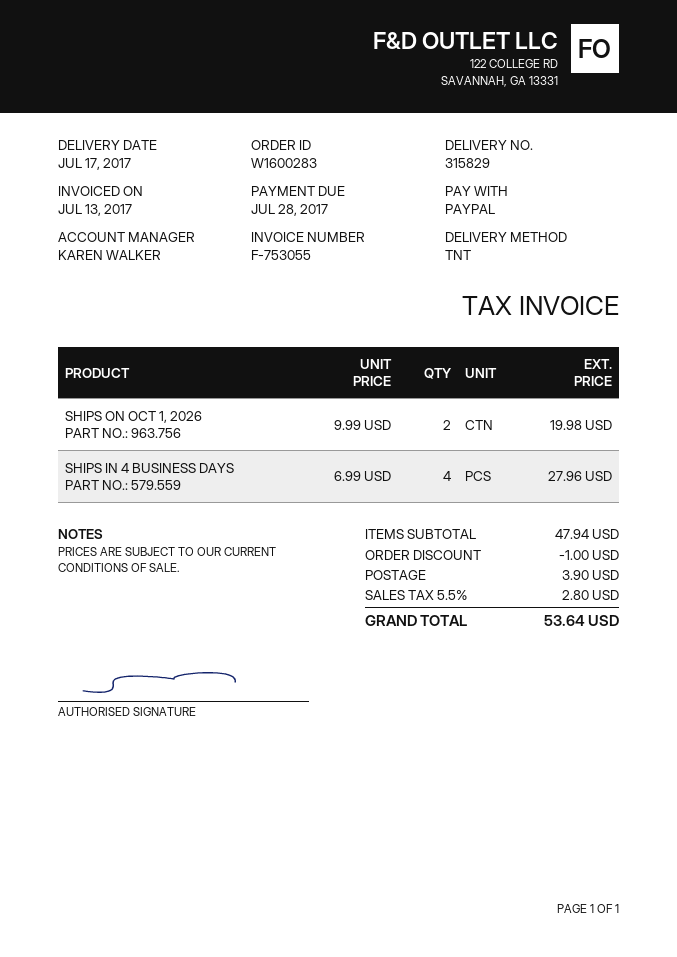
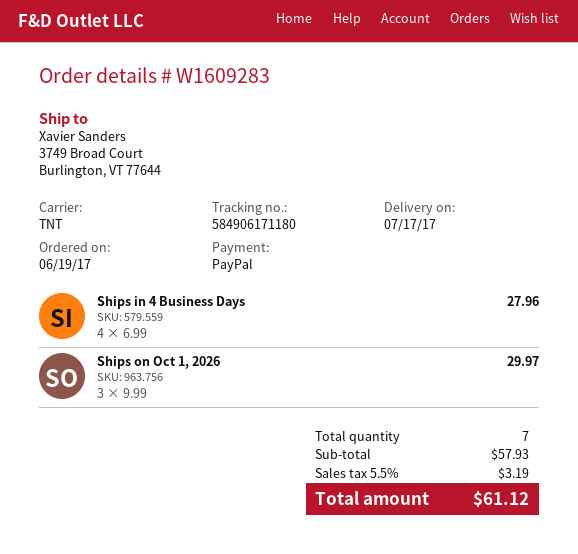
order number: W1600283 -> W1609283
SHIPS ON OCT 1, 2026: 2 x 9.99 = 19.98 -> 3 x 9.99 = 29.97
subtotal: 47.94 -> 57.93
discount: 1.00 -> none
shipping: 3.90 -> none
tax: 5.5% = 2.80 -> 5.5% = 3.19
total: 53.64 -> 61.12

